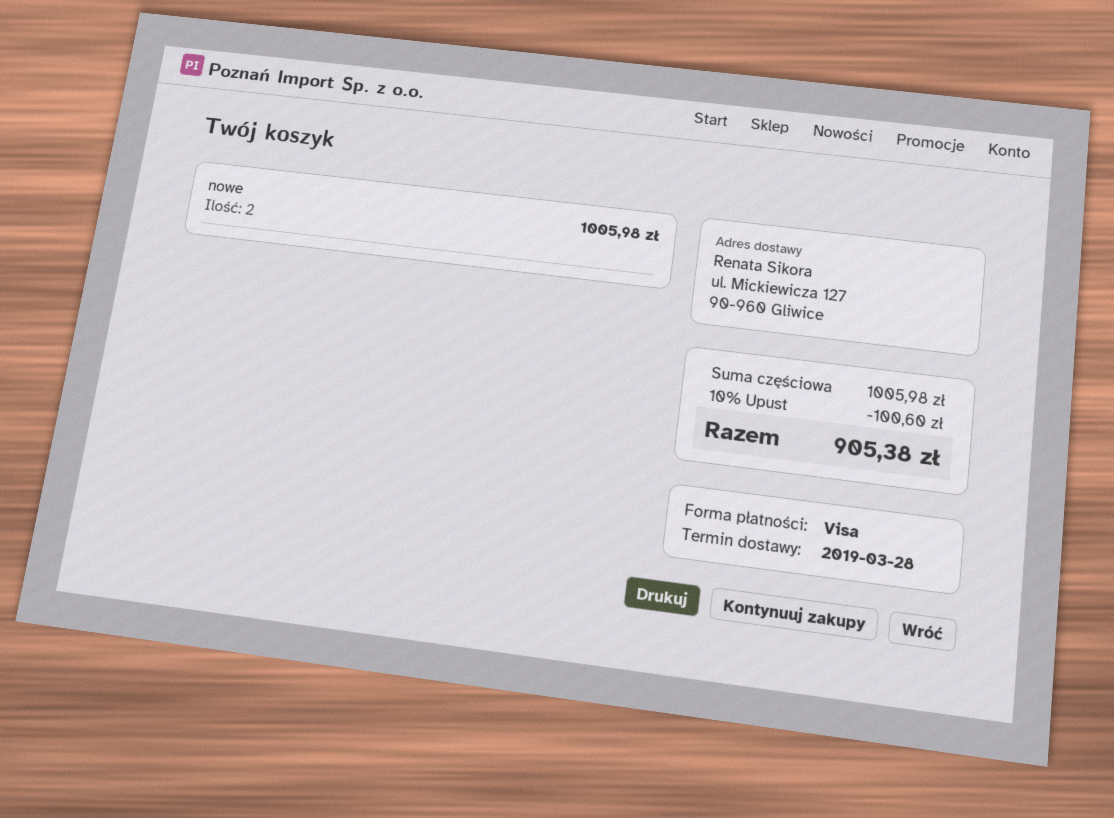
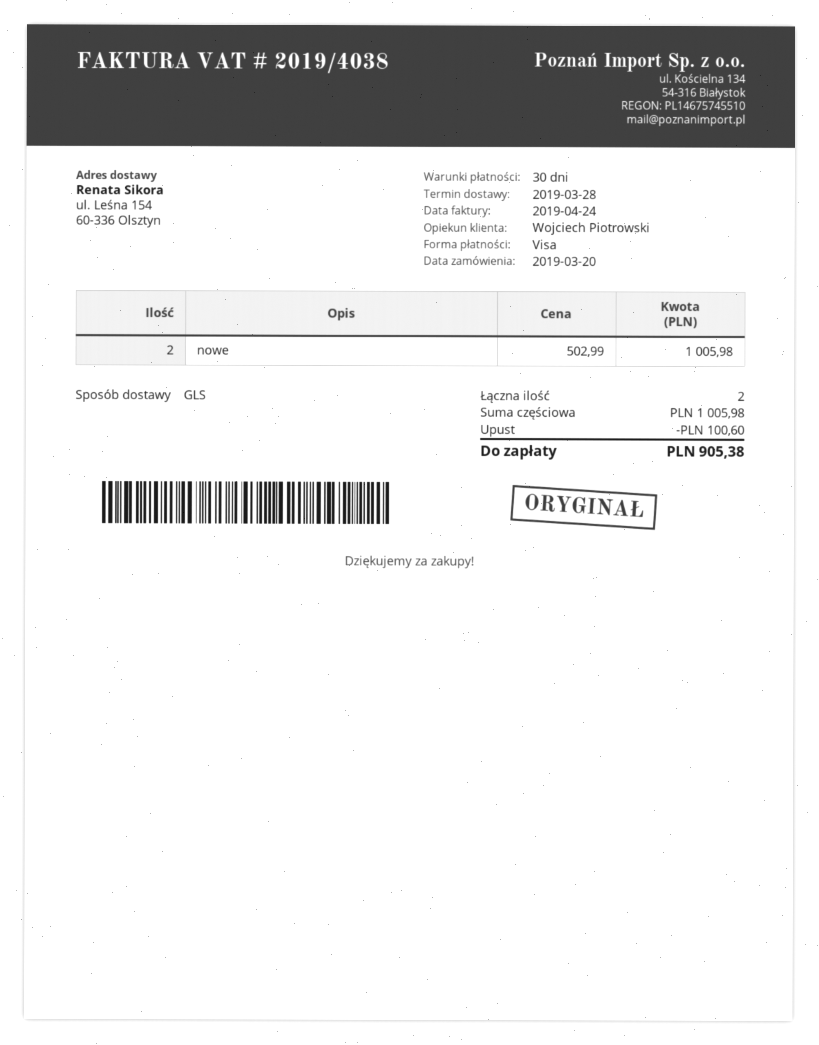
ship to: ul. Mickiewicza 127, 90-960 Gliwice -> ul. Leśna 154, 60-336 Olsztyn

